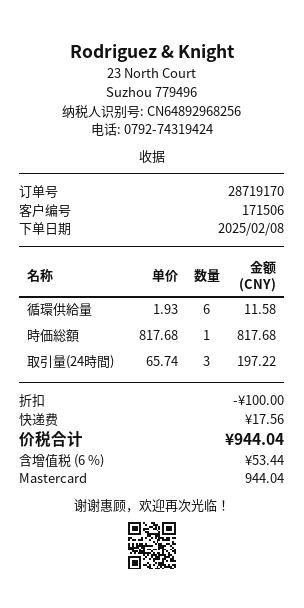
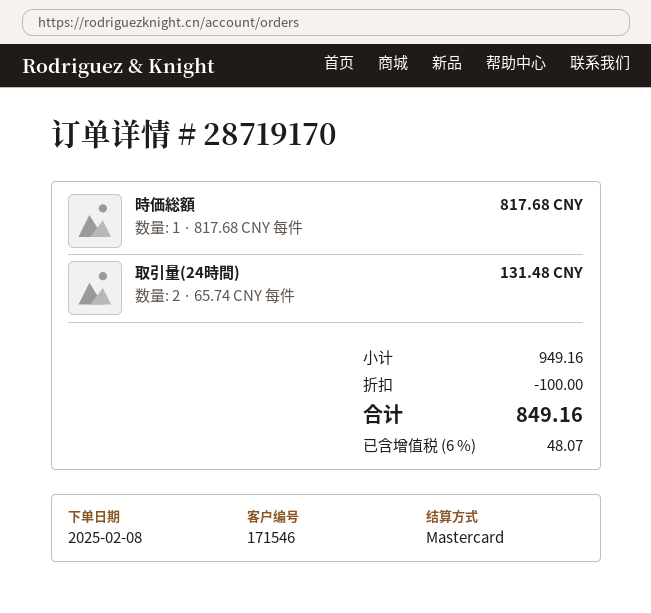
customer number: 171506 -> 171546
循環供給量: 6 x 1.93 = 11.58 -> none
取引量(24時間): 3 x 65.74 = 197.22 -> 2 x 65.74 = 131.48
shipping: 17.56 -> none
tax: 6% = 53.44 -> 6% = 48.07
total: 944.04 -> 849.16

